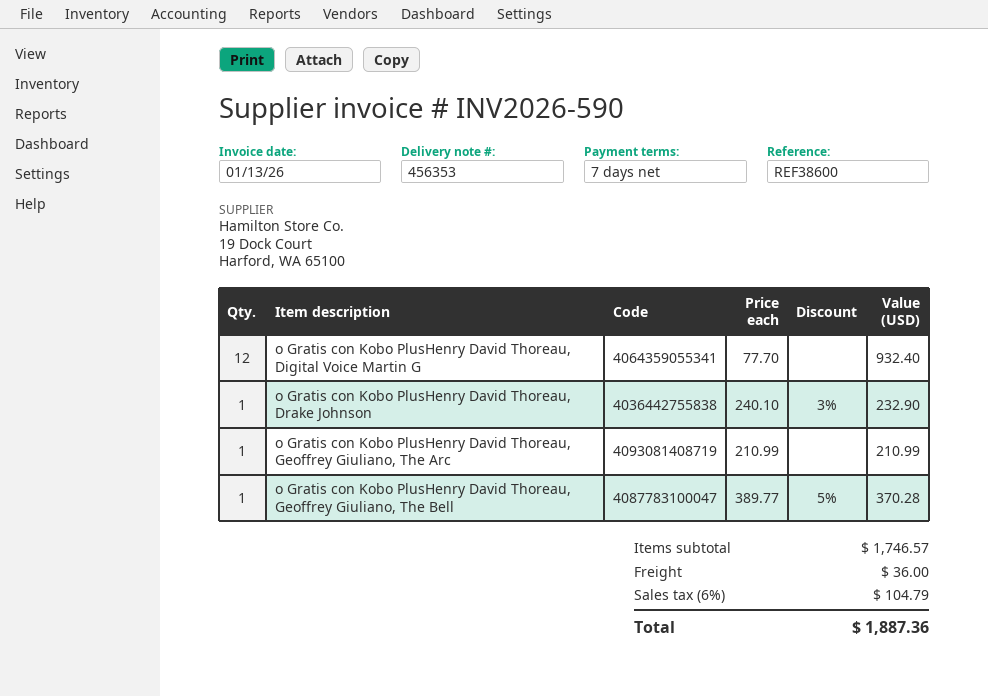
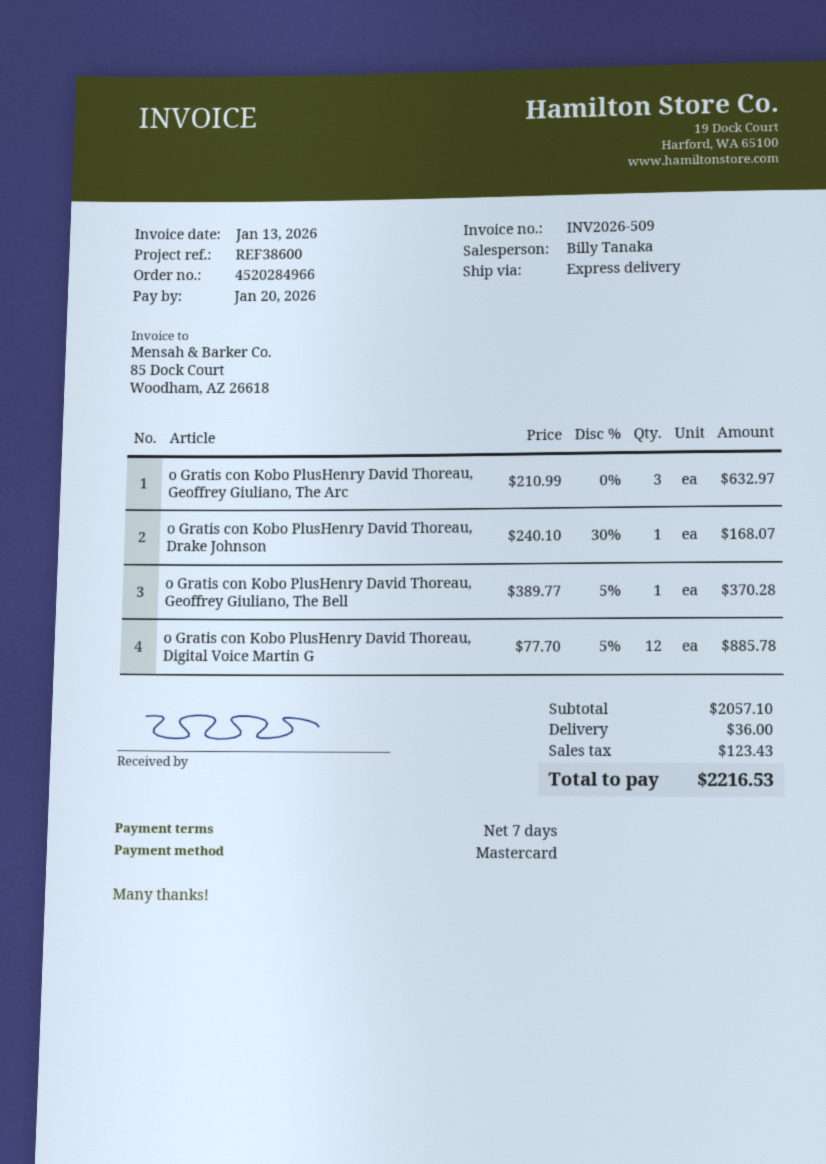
invoice number: INV2026-590 -> INV2026-509
o Gratis con Kobo PlusHenry David Thoreau, Digital Voice Martin G: 12 x 77.70 = 932.40 -> 12 x 77.70 - 5% = 885.78
o Gratis con Kobo PlusHenry David Thoreau, Drake Johnson: 1 x 240.10 - 3% = 232.90 -> 1 x 240.10 - 30% = 168.07
o Gratis con Kobo PlusHenry David Thoreau, Geoffrey Giuliano, The Arc: 1 x 210.99 = 210.99 -> 3 x 210.99 = 632.97
subtotal: 1746.57 -> 2057.10
tax: 104.79 -> 123.43
total: 1887.36 -> 2216.53

